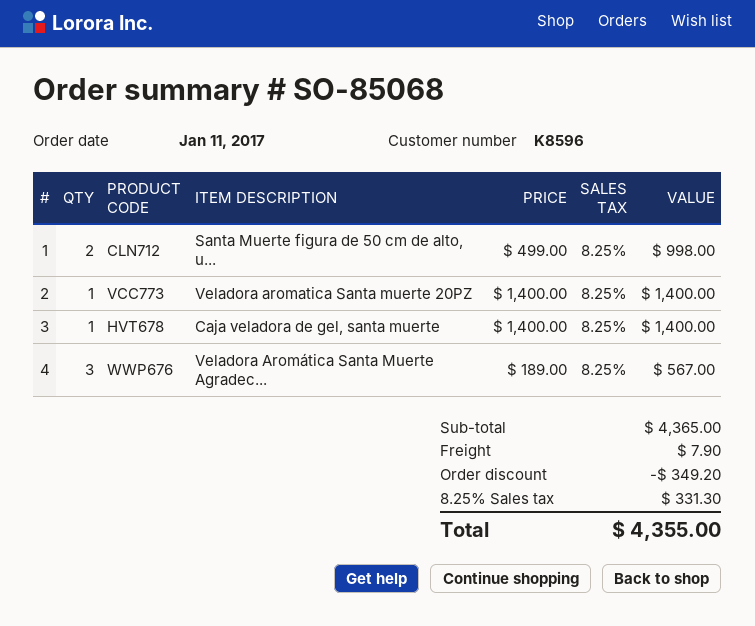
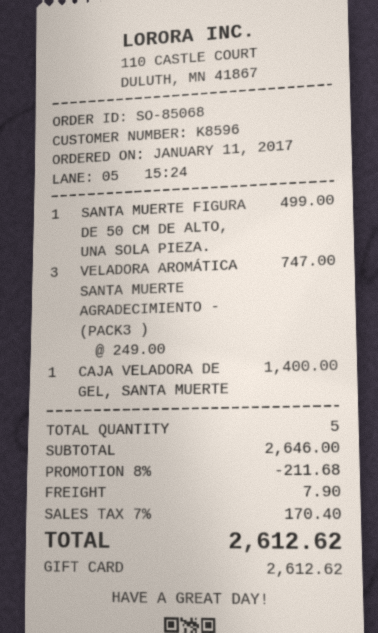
Santa Muerte figura de 50 cm de alto, u...: 2 x 499.00 = 998.00 -> 1 x 499.00 = 499.00
Veladora aromatica Santa muerte 20PZ: 1 x 1400.00 = 1400.00 -> none
Veladora Aromática Santa Muerte Agradec...: 3 x 189.00 = 567.00 -> 3 x 249.00 = 747.00
subtotal: 4365.00 -> 2646.00
discount: 349.20 -> 211.68
tax: 8.25% = 331.30 -> 7% = 170.40
total: 4355.00 -> 2612.62

